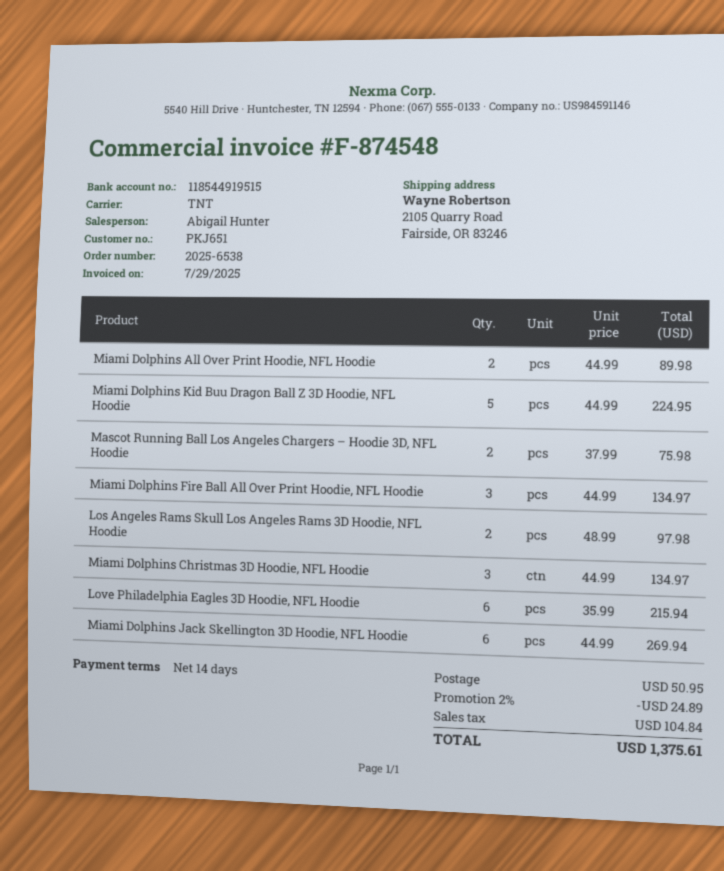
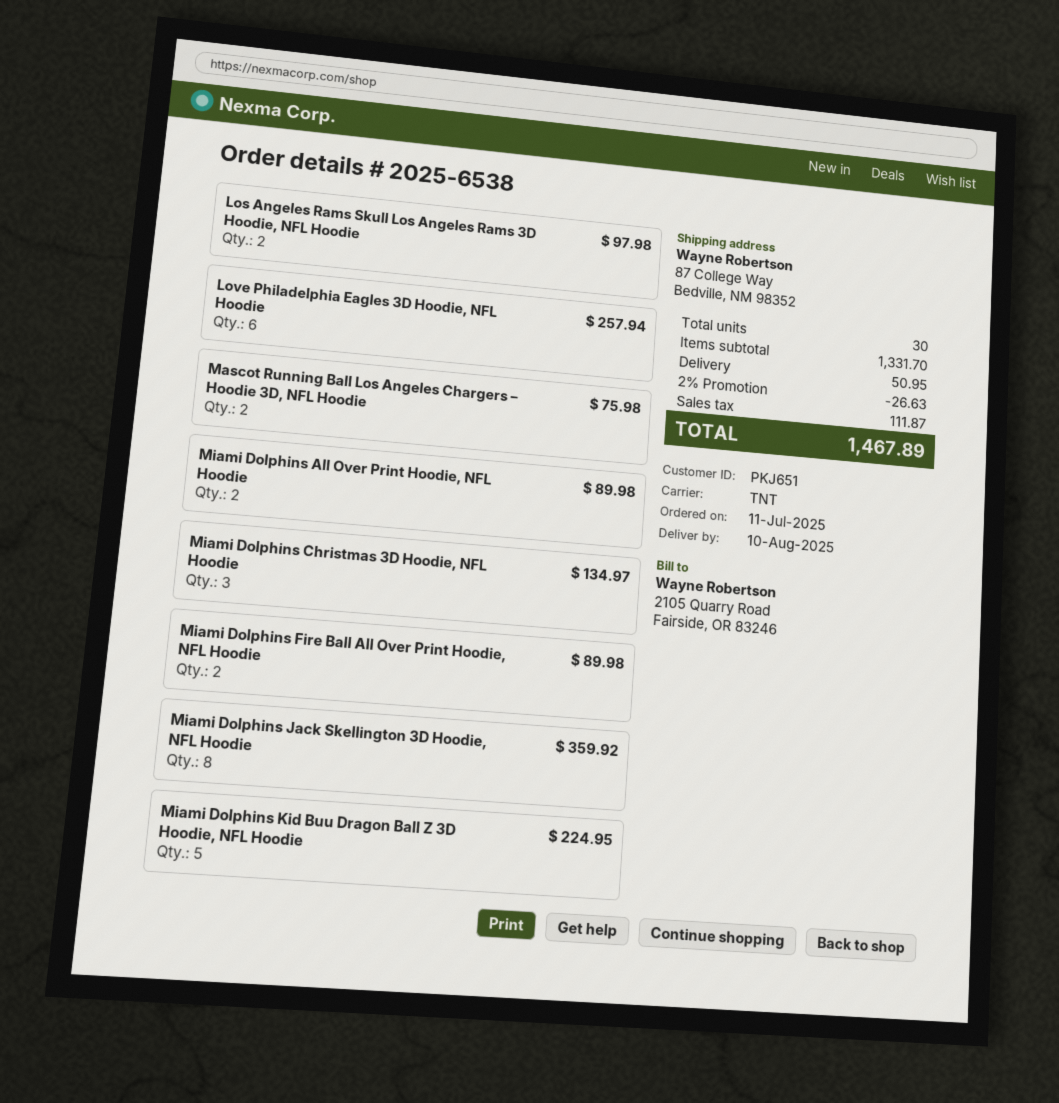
ship to: 2105 Quarry Road, Fairside, OR 83246 -> 87 College Way, Bedville, NM 98352
Miami Dolphins Fire Ball All Over Print Hoodie, NFL Hoodie: 3 for 134.97 -> 2 for 89.98
Love Philadelphia Eagles 3D Hoodie, NFL Hoodie: 6 for 215.94 -> 6 for 257.94
Miami Dolphins Jack Skellington 3D Hoodie, NFL Hoodie: 6 for 269.94 -> 8 for 359.92
discount: 2% = 24.89 -> 2% = 26.63
tax: 104.84 -> 111.87
total: 1375.61 -> 1467.89

